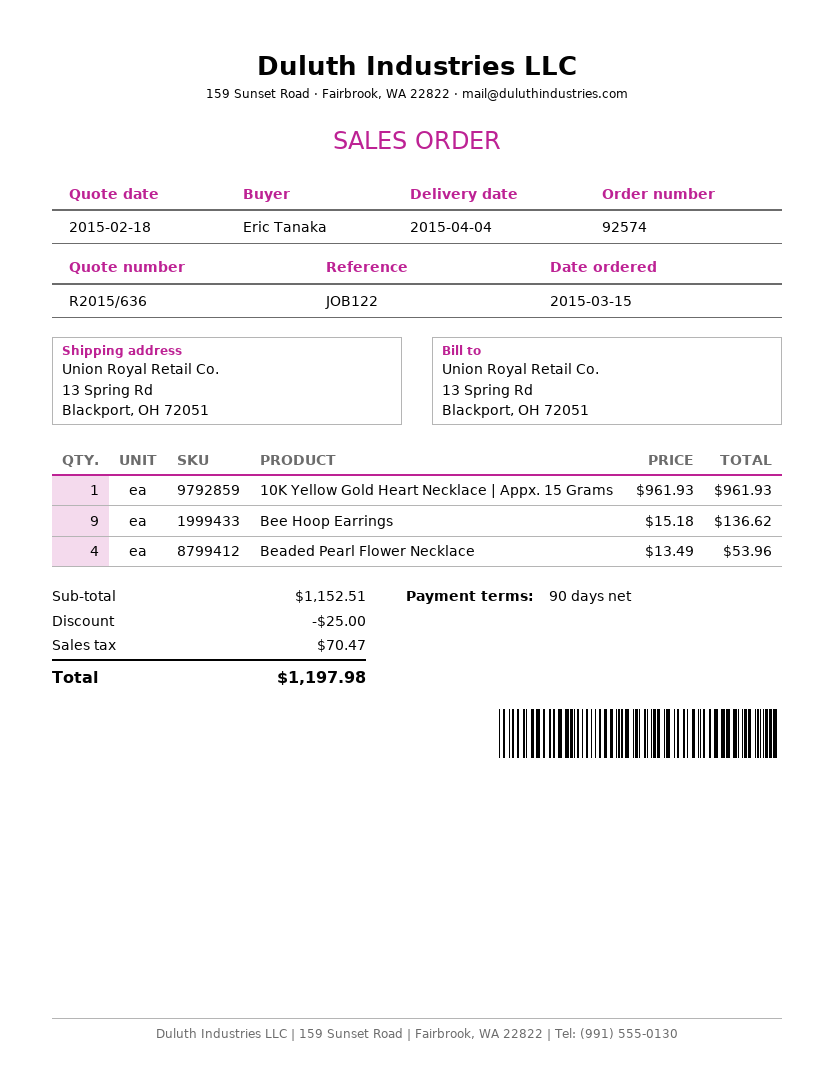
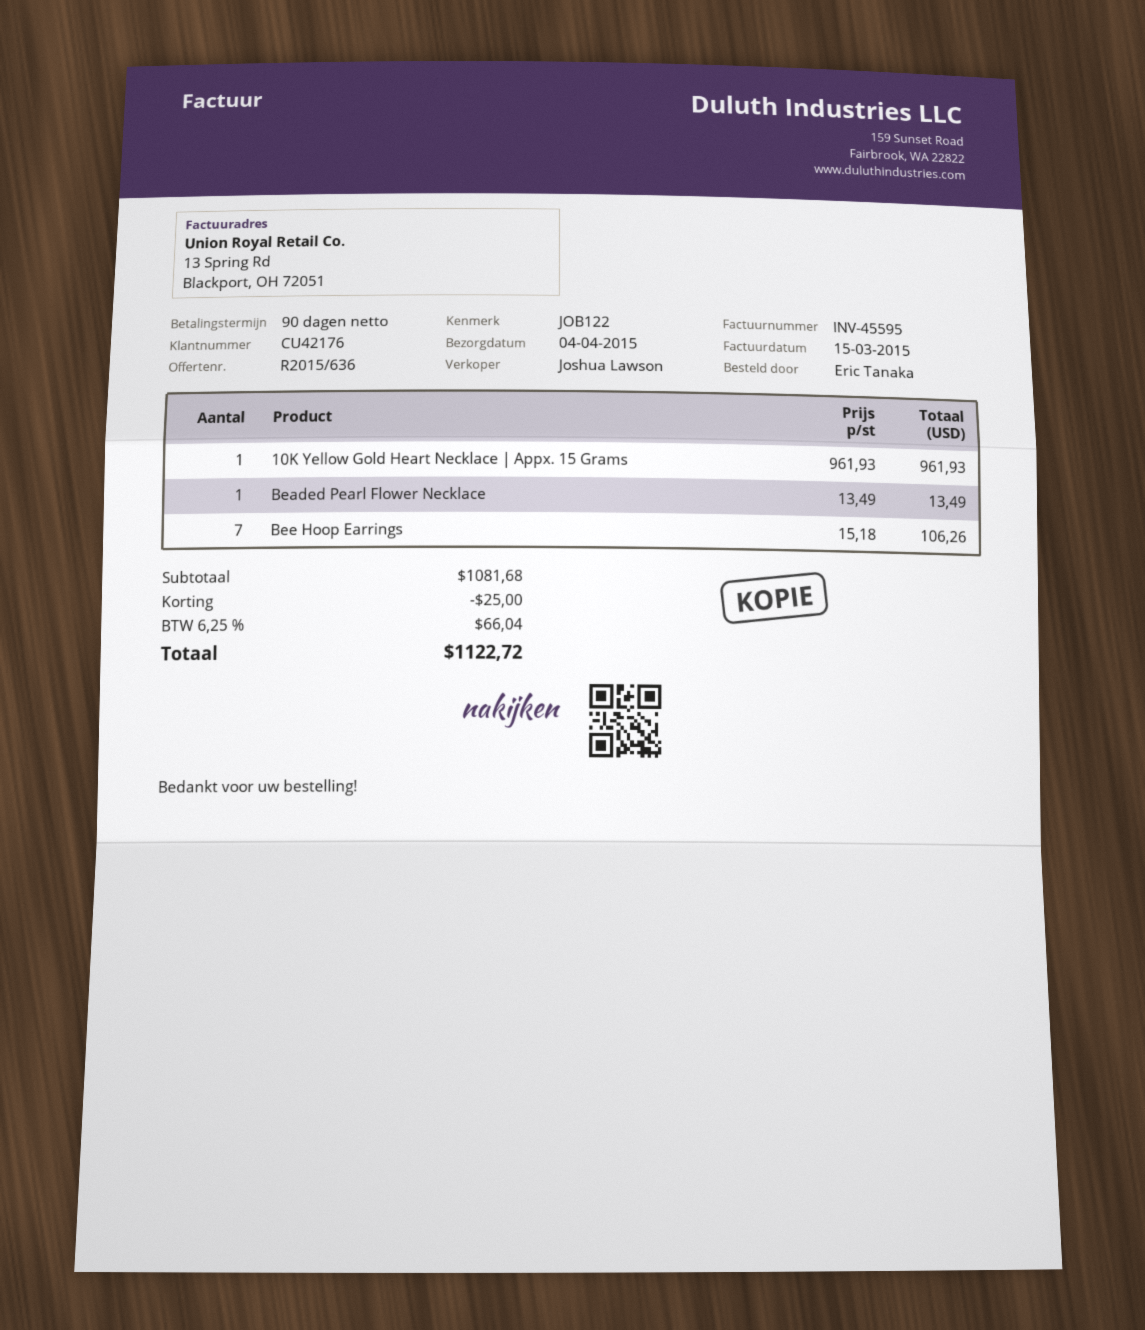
Bee Hoop Earrings: 9 x 15.18 = 136.62 -> 7 x 15.18 = 106.26
Beaded Pearl Flower Necklace: 4 x 13.49 = 53.96 -> 1 x 13.49 = 13.49
subtotal: 1152.51 -> 1081.68
tax: 70.47 -> 66.04
total: 1197.98 -> 1122.72

